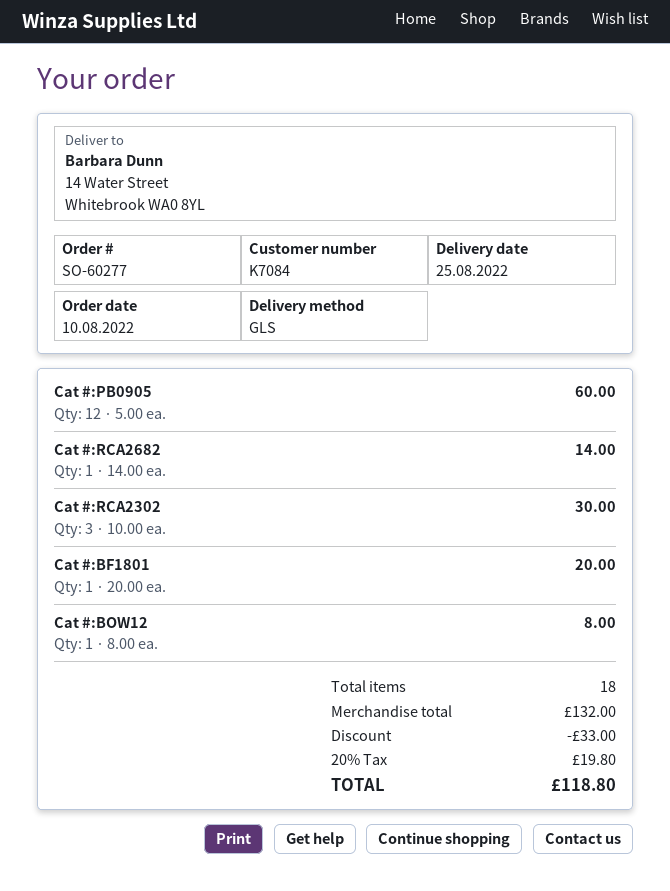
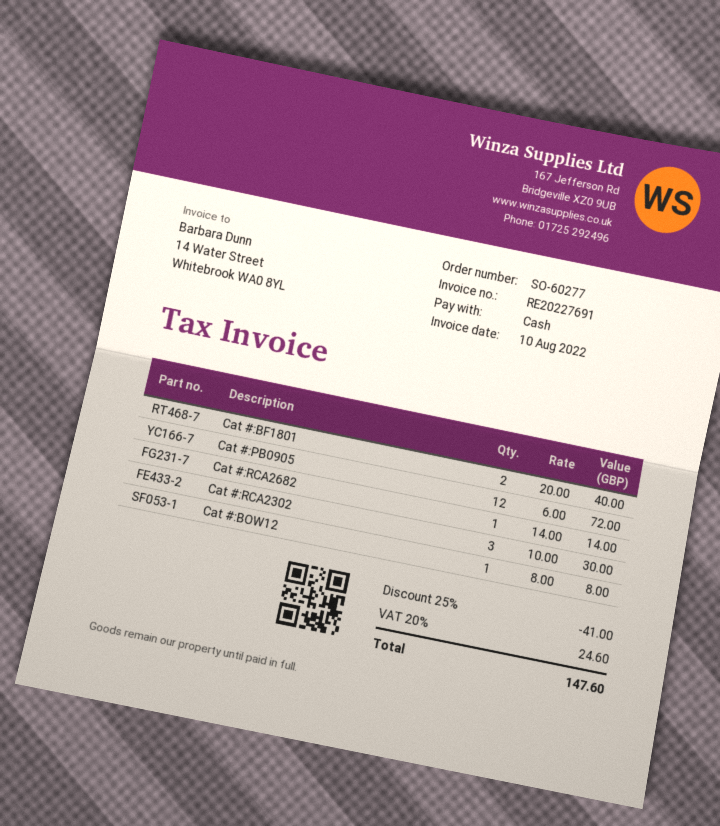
Cat #:PB0905: 12 x 5.00 = 60.00 -> 12 x 6.00 = 72.00
Cat #:BF1801: 1 x 20.00 = 20.00 -> 2 x 20.00 = 40.00
discount: 33.00 -> 41.00
tax: 20% = 19.80 -> 20% = 24.60
total: 118.80 -> 147.60

